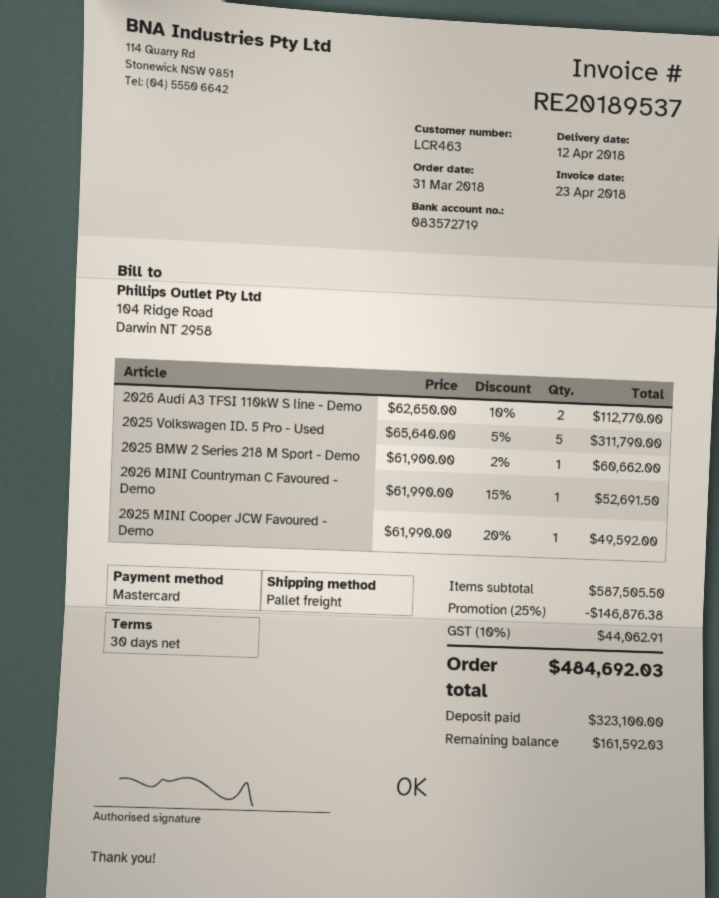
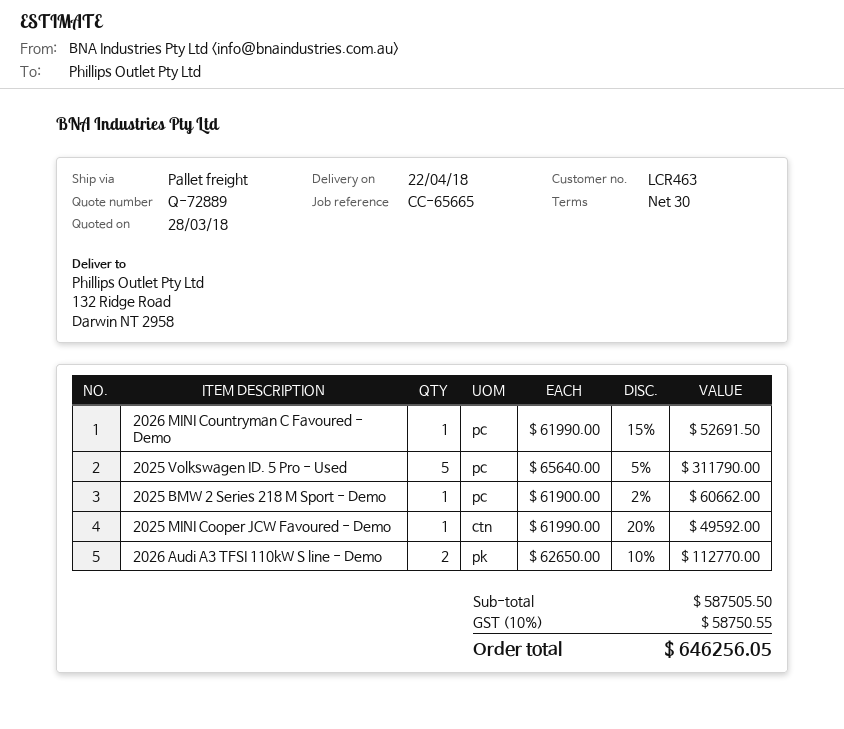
delivery date: 2018-04-12 -> 2018-04-22
discount: 25% = 146876.38 -> none
tax: 10% = 44062.91 -> 10% = 58750.55
total: 484692.03 -> 646256.05

